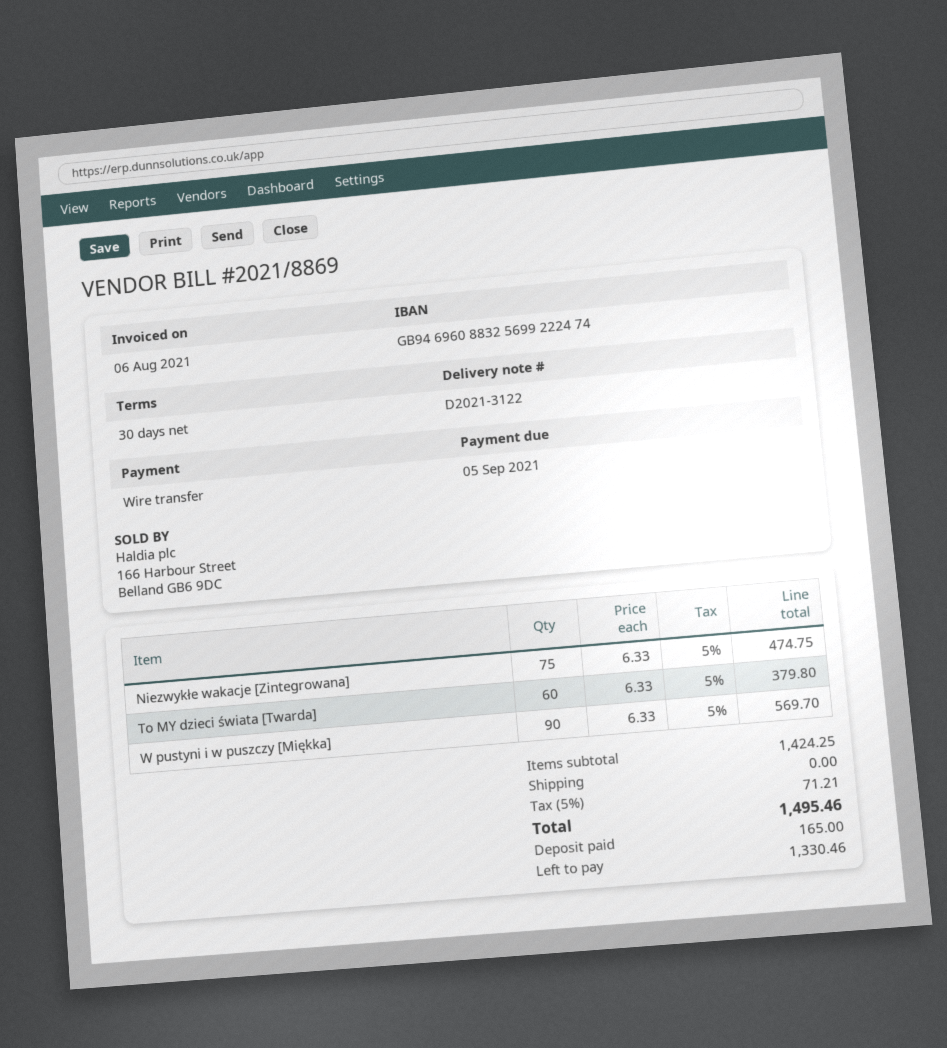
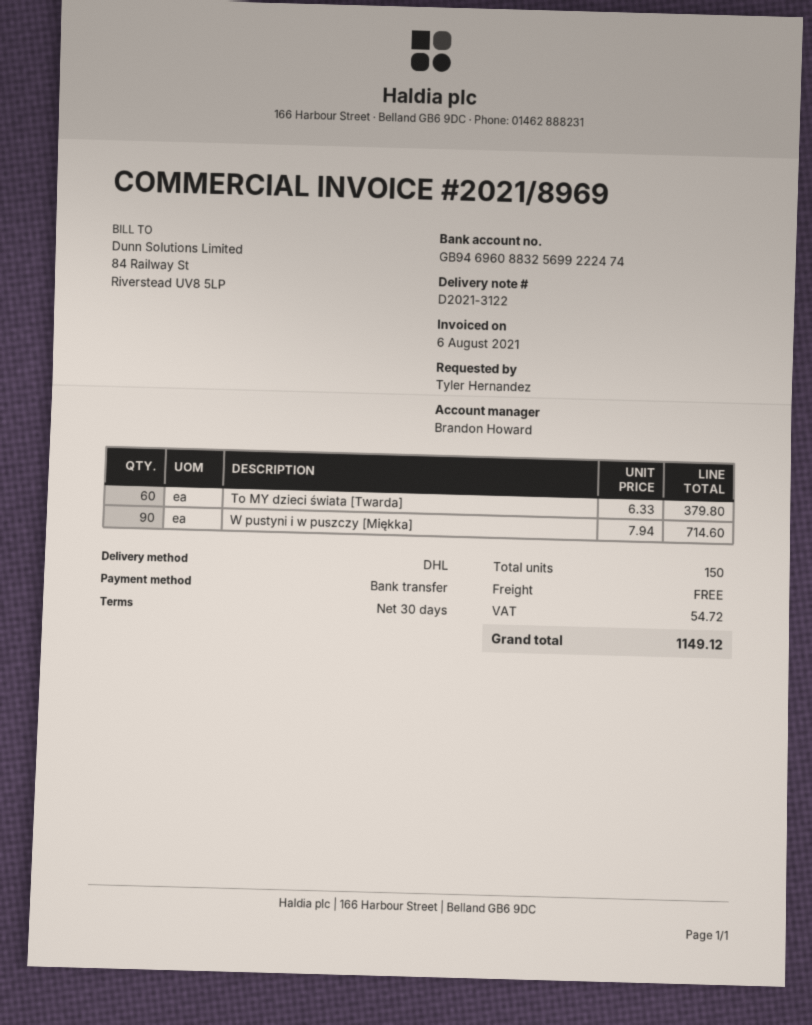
invoice number: 2021/8869 -> 2021/8969
Niezwykłe wakacje [Zintegrowana]: 75 x 6.33 = 474.75 -> none
W pustyni i w puszczy [Miękka]: 90 x 6.33 = 569.70 -> 90 x 7.94 = 714.60
tax: 71.21 -> 54.72
total: 1495.46 -> 1149.12

